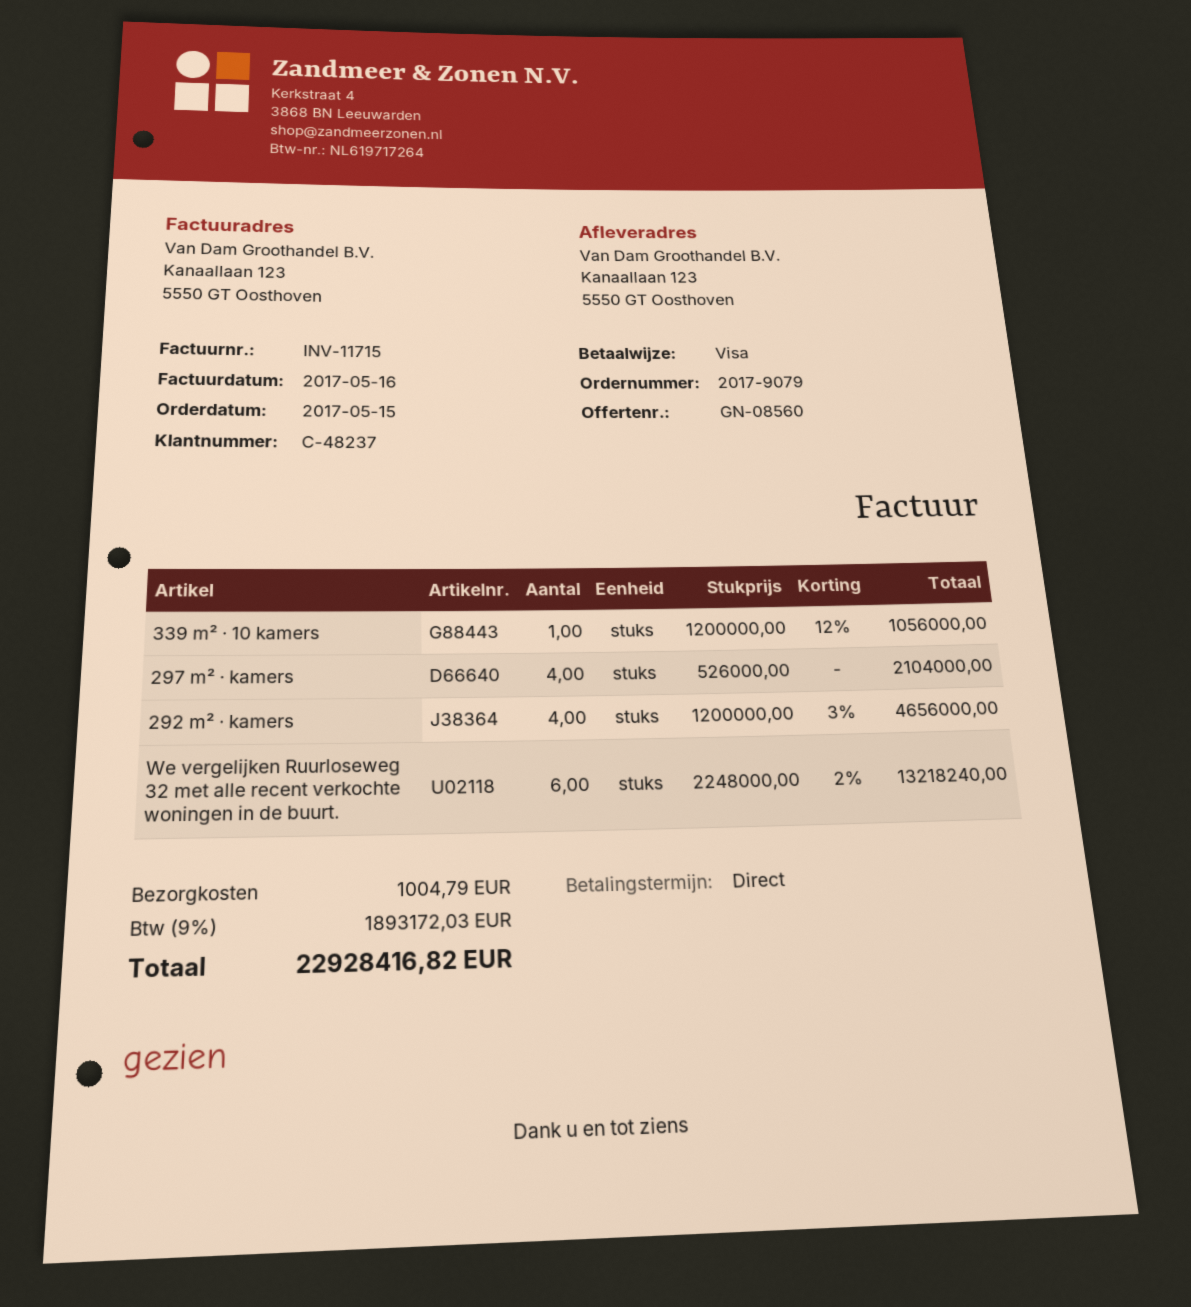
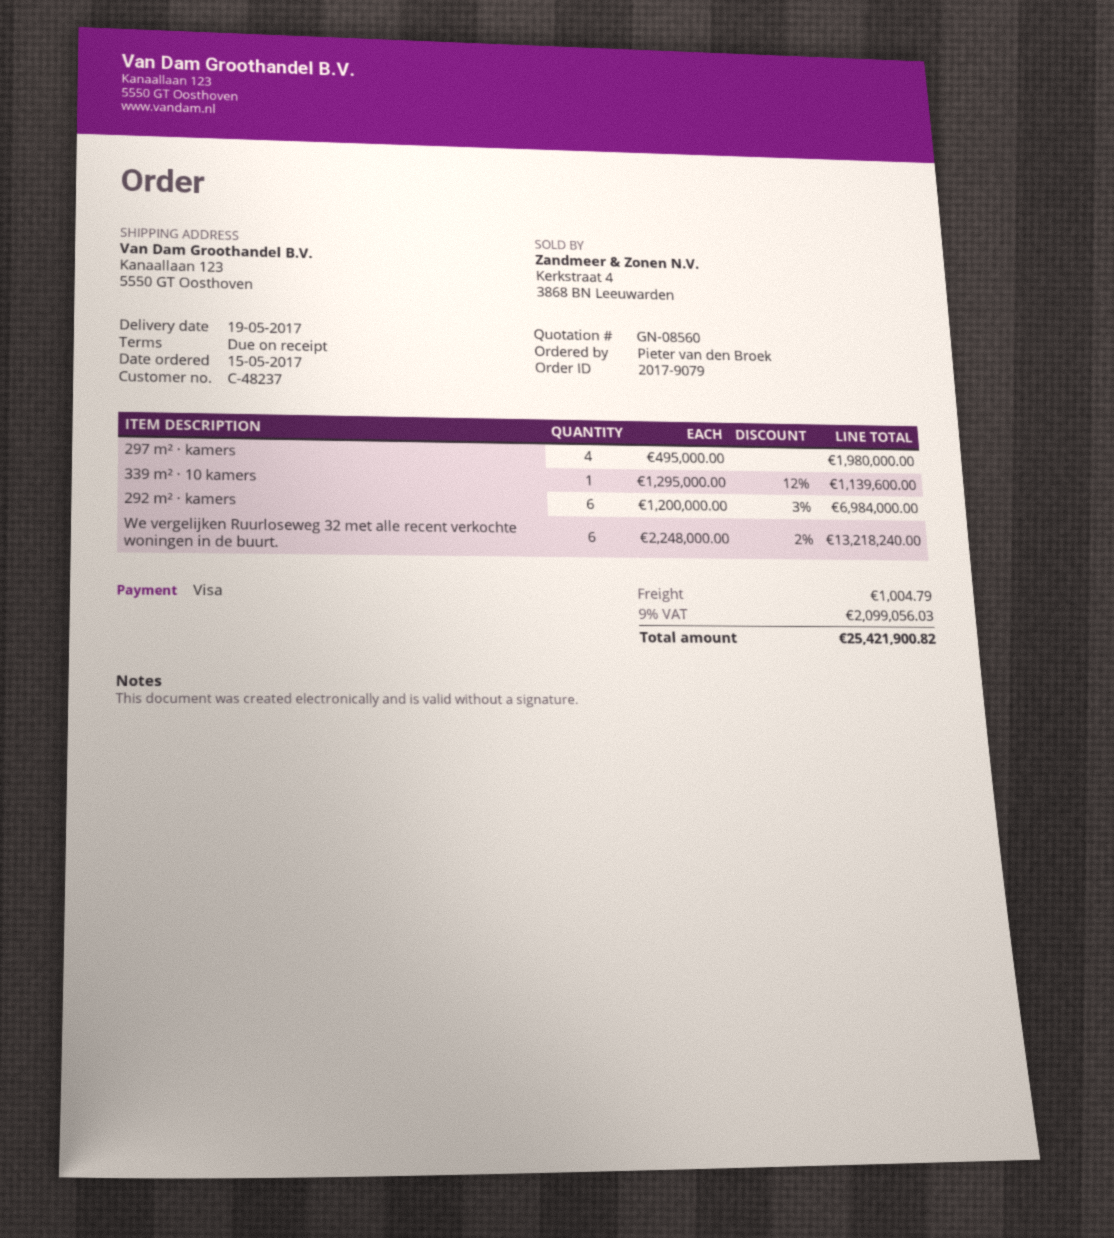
339 m² · 10 kamers: 1 x 1200000.00 - 12% = 1056000.00 -> 1 x 1295000.00 - 12% = 1139600.00
297 m² · kamers: 4 x 526000.00 = 2104000.00 -> 4 x 495000.00 = 1980000.00
292 m² · kamers: 4 x 1200000.00 - 3% = 4656000.00 -> 6 x 1200000.00 - 3% = 6984000.00
tax: 9% = 1893172.03 -> 9% = 2099056.03
total: 22928416.82 -> 25421900.82

